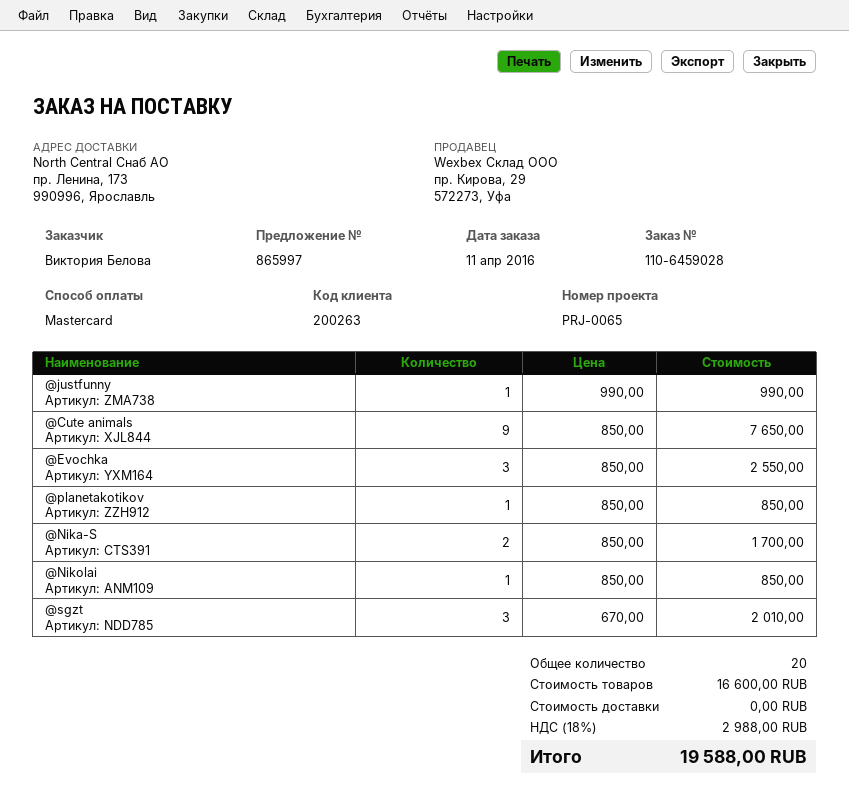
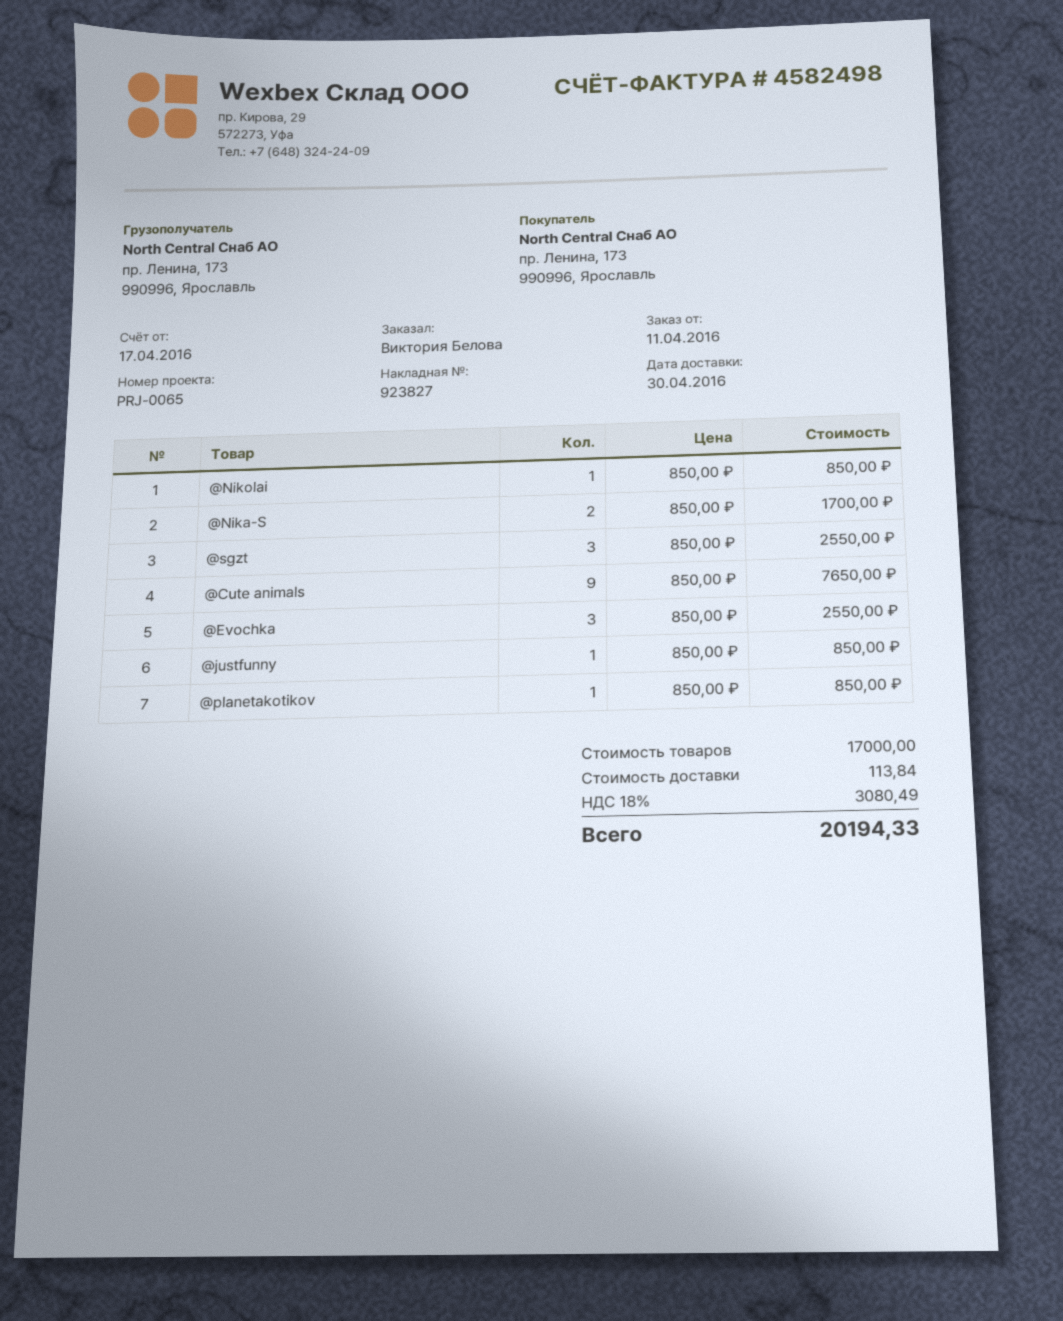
@justfunny: 1 x 990.00 = 990.00 -> 1 x 850.00 = 850.00
@sgzt: 3 x 670.00 = 2010.00 -> 3 x 850.00 = 2550.00
subtotal: 16600.00 -> 17000.00
shipping: 0.00 -> 113.84
tax: 18% = 2988.00 -> 18% = 3080.49
total: 19588.00 -> 20194.33

